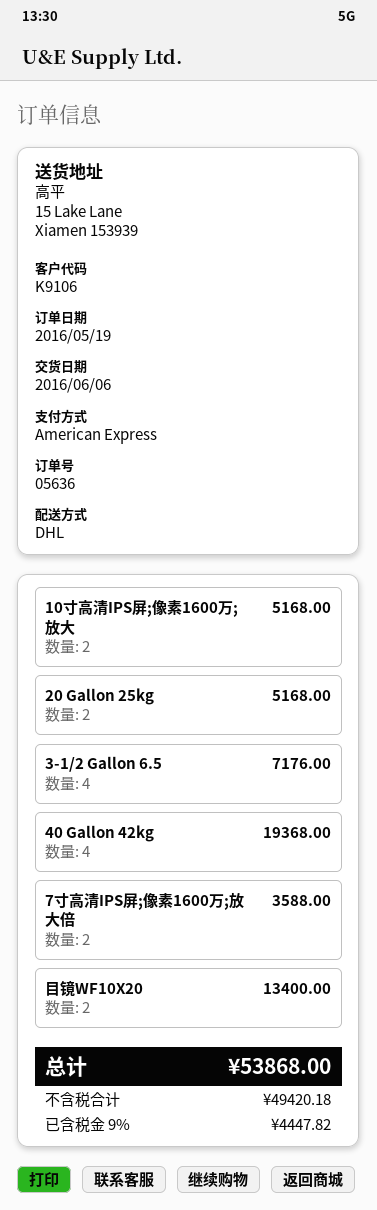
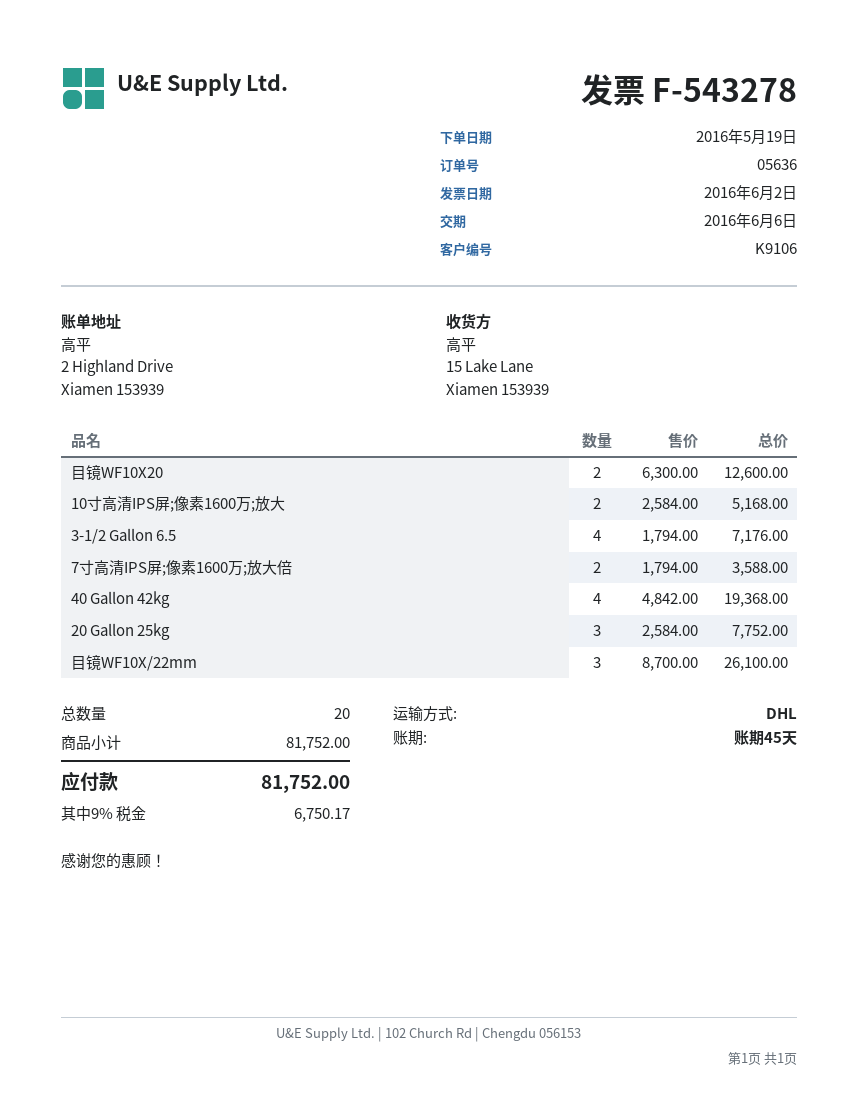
20 Gallon 25kg: 2 for 5168.00 -> 3 for 7752.00
目镜WF10X20: 2 for 13400.00 -> 2 for 12600.00
目镜WF10X/22mm: none -> 3 for 26100.00
tax: 9% = 4447.82 -> 9% = 6750.17
total: 53868.00 -> 81752.00

